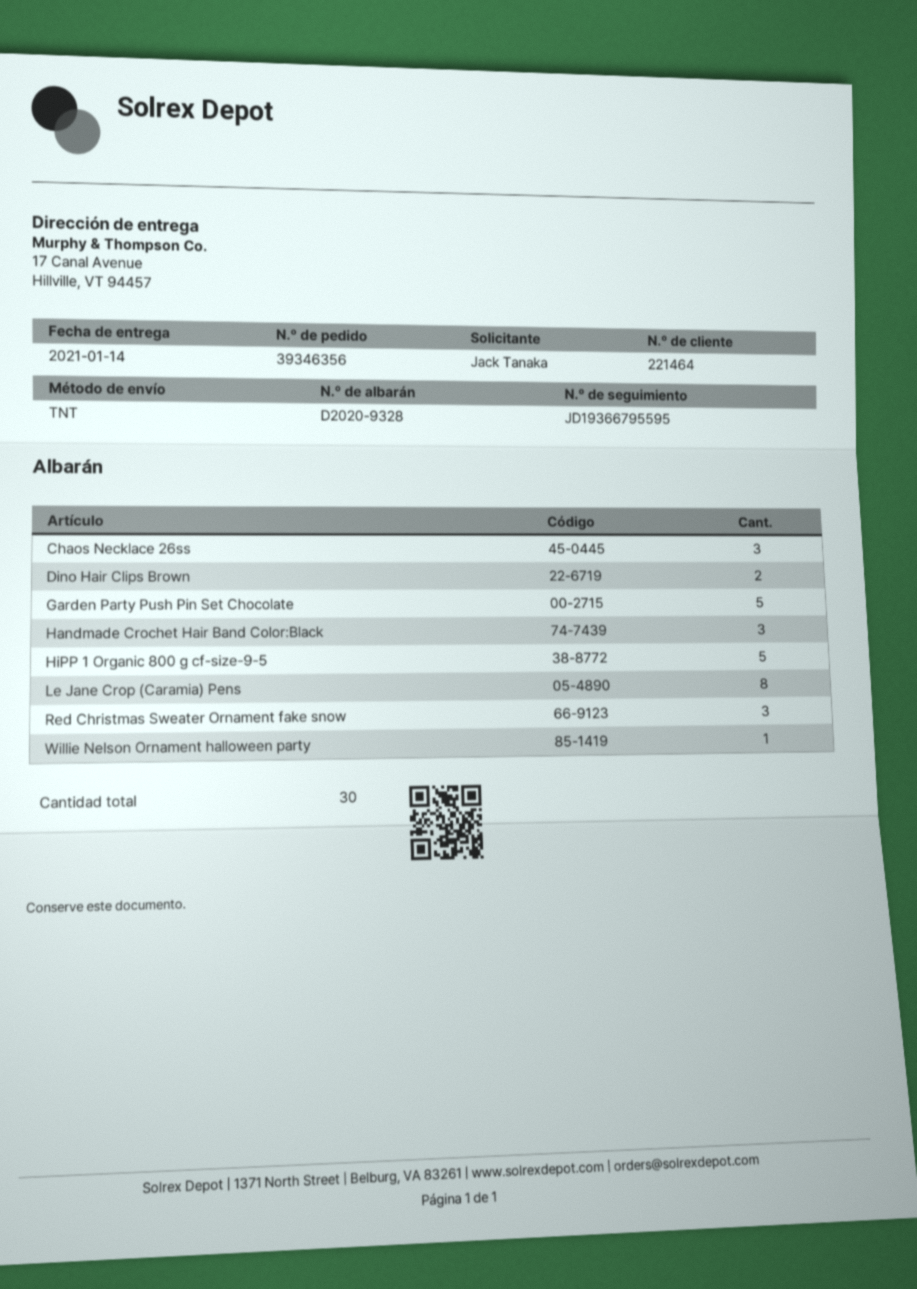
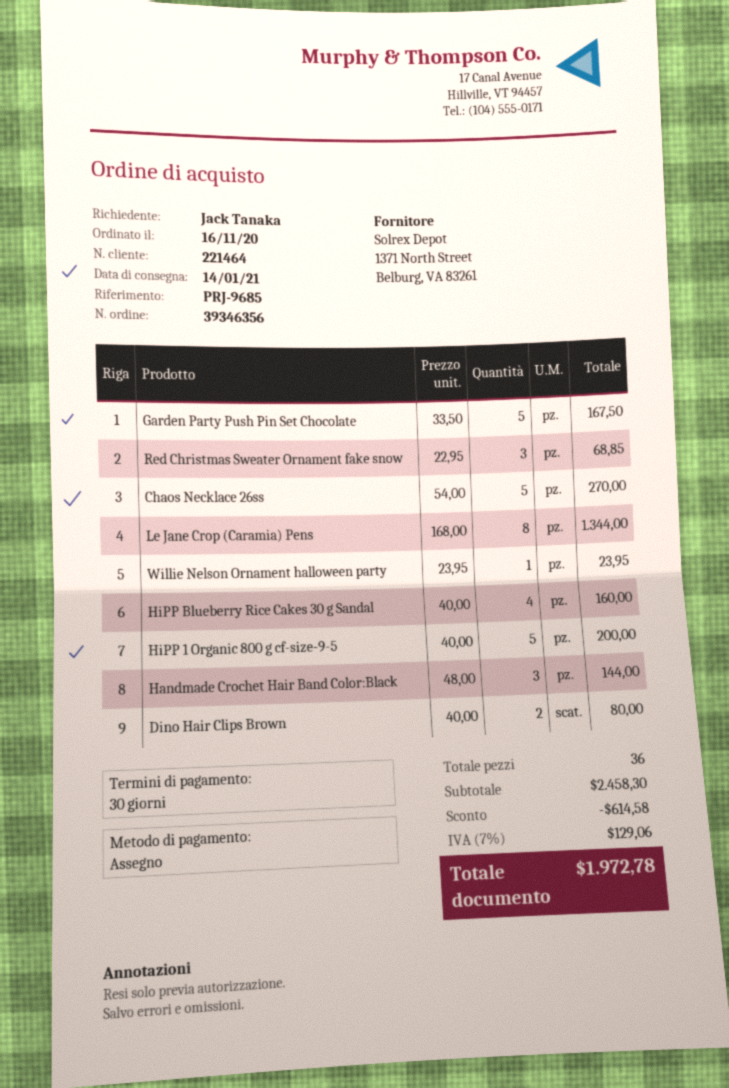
Chaos Necklace 26ss: 3 -> 5
HiPP Blueberry Rice Cakes 30 g Sandal: none -> 4
total quantity: 30 -> 36

